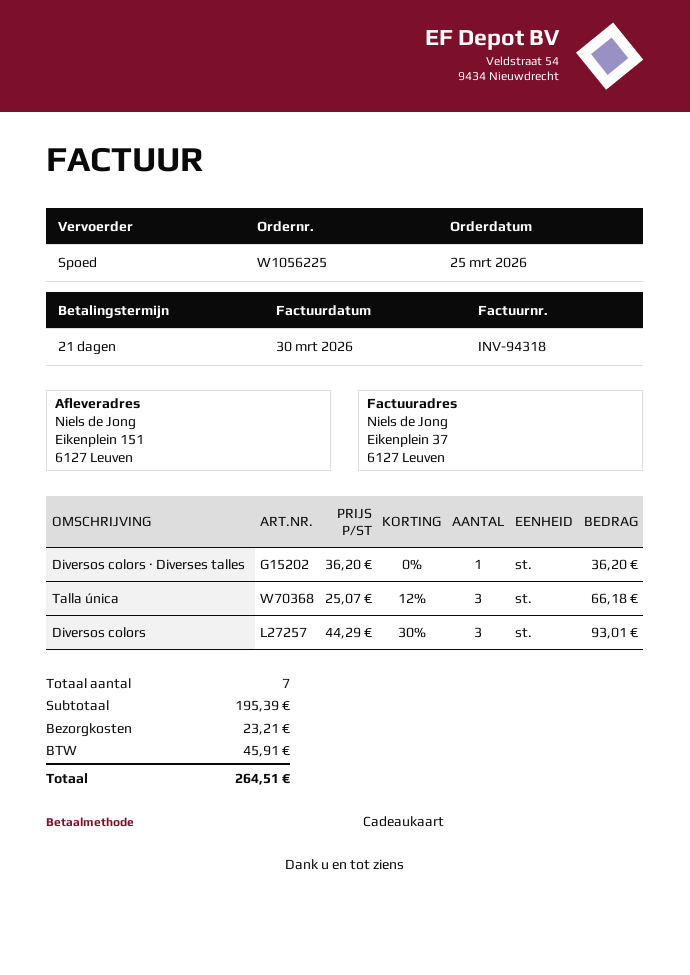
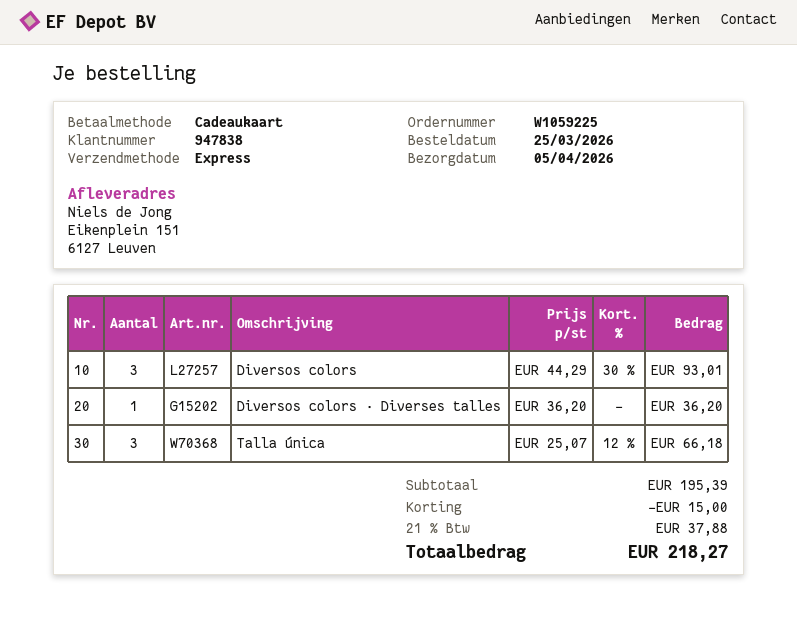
order number: W1056225 -> W1059225
discount: none -> 15.00
shipping: 23.21 -> none
tax: 45.91 -> 37.88
total: 264.51 -> 218.27

